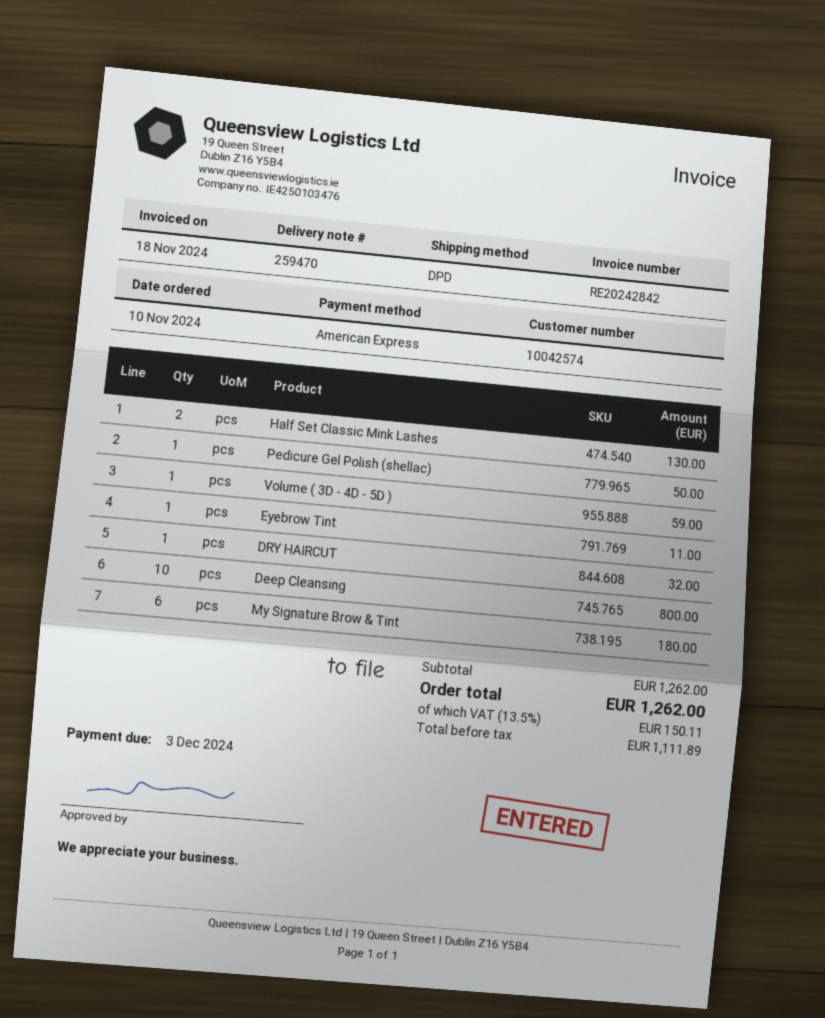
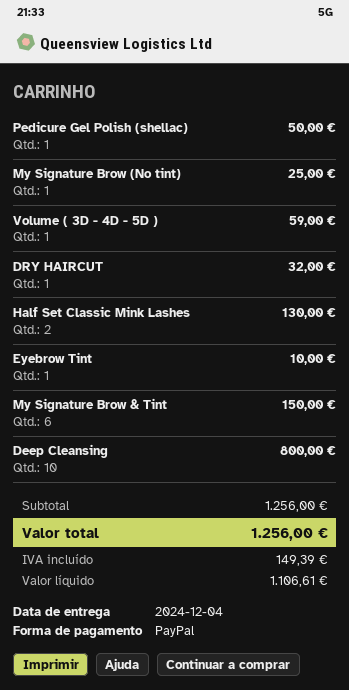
payment method: American Express -> PayPal
Eyebrow Tint: 1 for 11.00 -> 1 for 10.00
My Signature Brow & Tint: 6 for 180.00 -> 6 for 150.00
My Signature Brow (No tint): none -> 1 for 25.00
subtotal: 1262.00 -> 1256.00
net: 1111.89 -> 1106.61
tax: 150.11 -> 149.39
total: 1262.00 -> 1256.00

